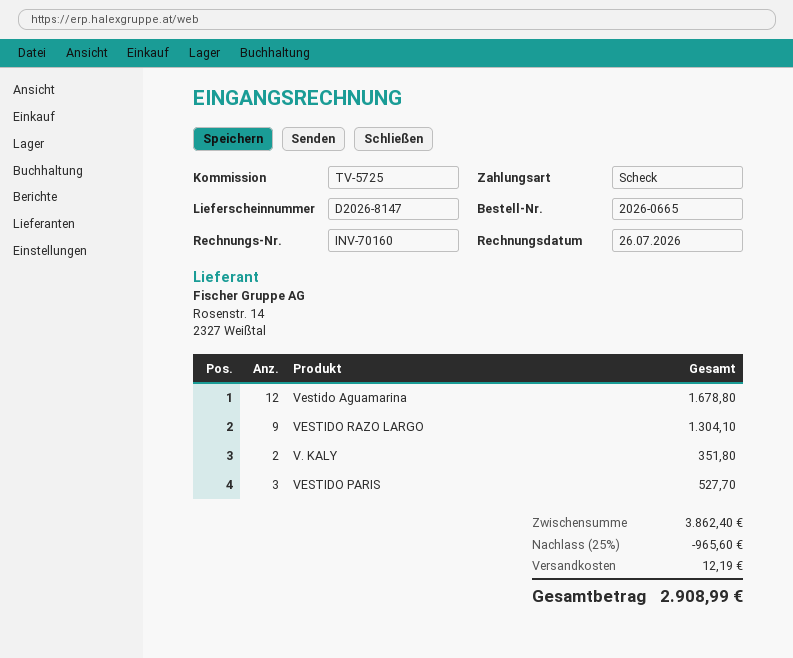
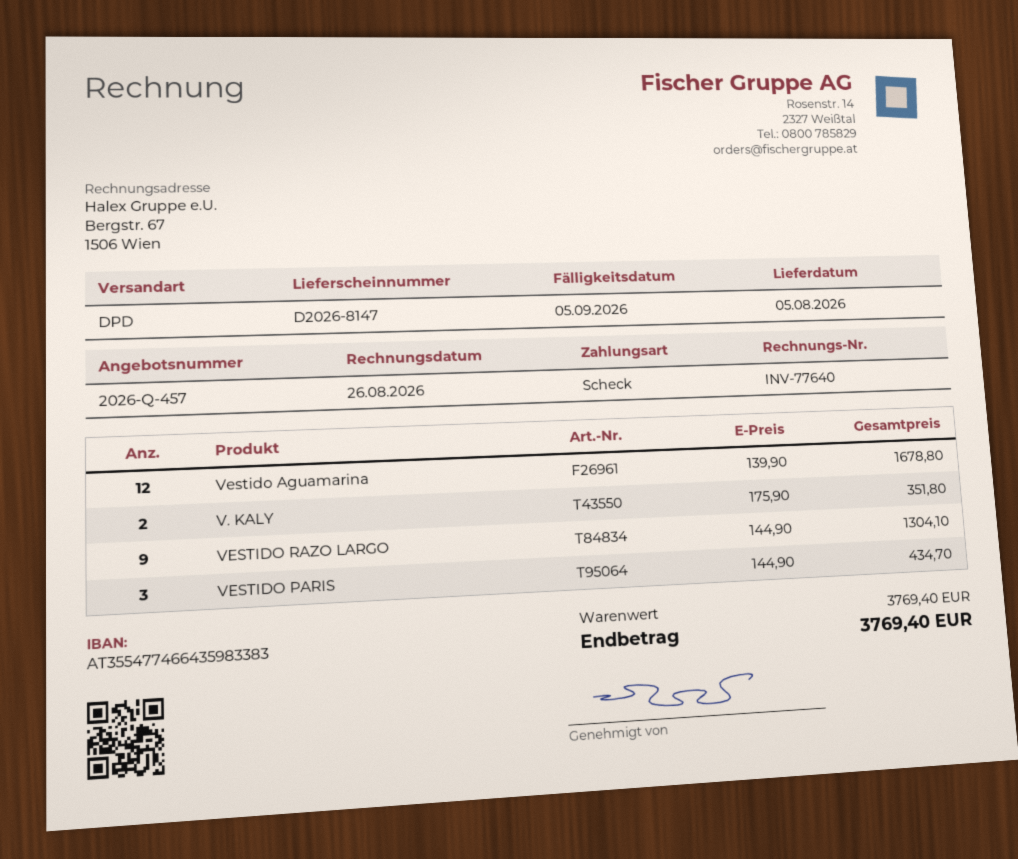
invoice number: INV-70160 -> INV-77640
invoice date: 2026-07-26 -> 2026-08-26
VESTIDO PARIS: 3 for 527.70 -> 3 for 434.70
subtotal: 3862.40 -> 3769.40
discount: 25% = 965.60 -> none
shipping: 12.19 -> none
total: 2908.99 -> 3769.40

